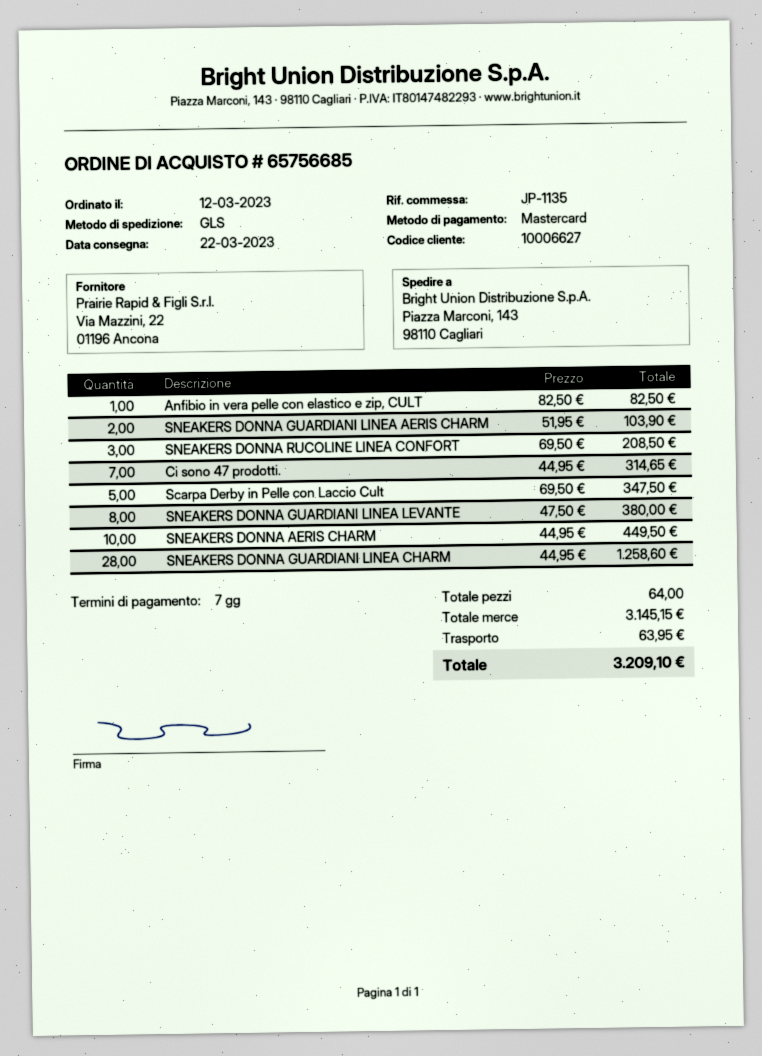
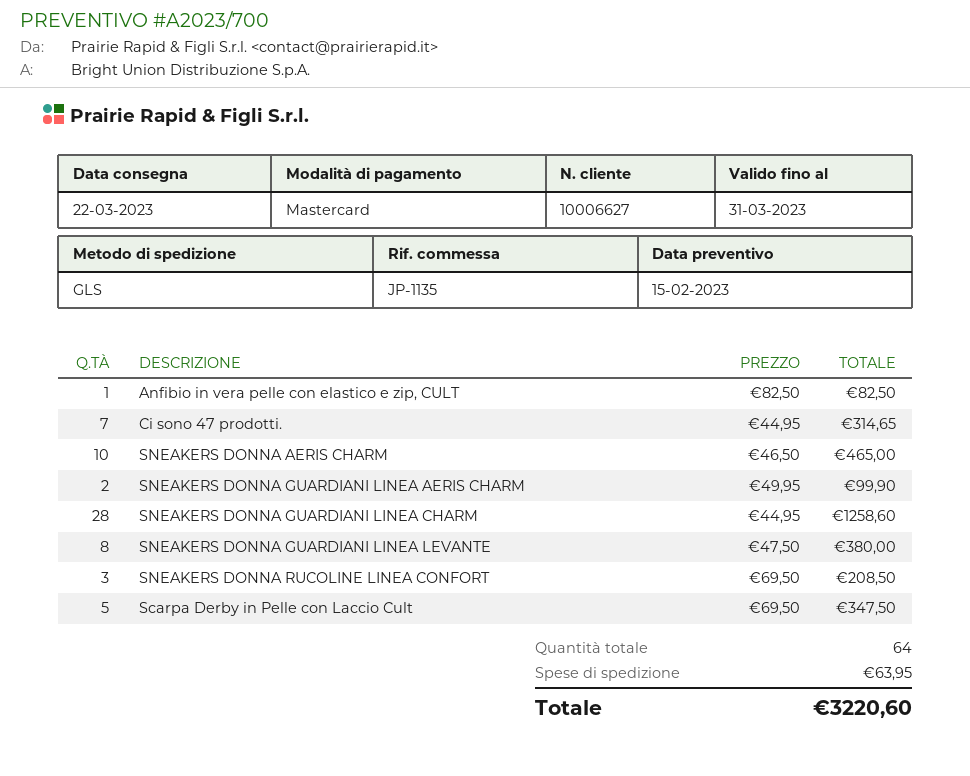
SNEAKERS DONNA GUARDIANI LINEA AERIS CHARM: 2 x 51.95 = 103.90 -> 2 x 49.95 = 99.90
SNEAKERS DONNA AERIS CHARM: 10 x 44.95 = 449.50 -> 10 x 46.50 = 465.00
total: 3209.10 -> 3220.60

